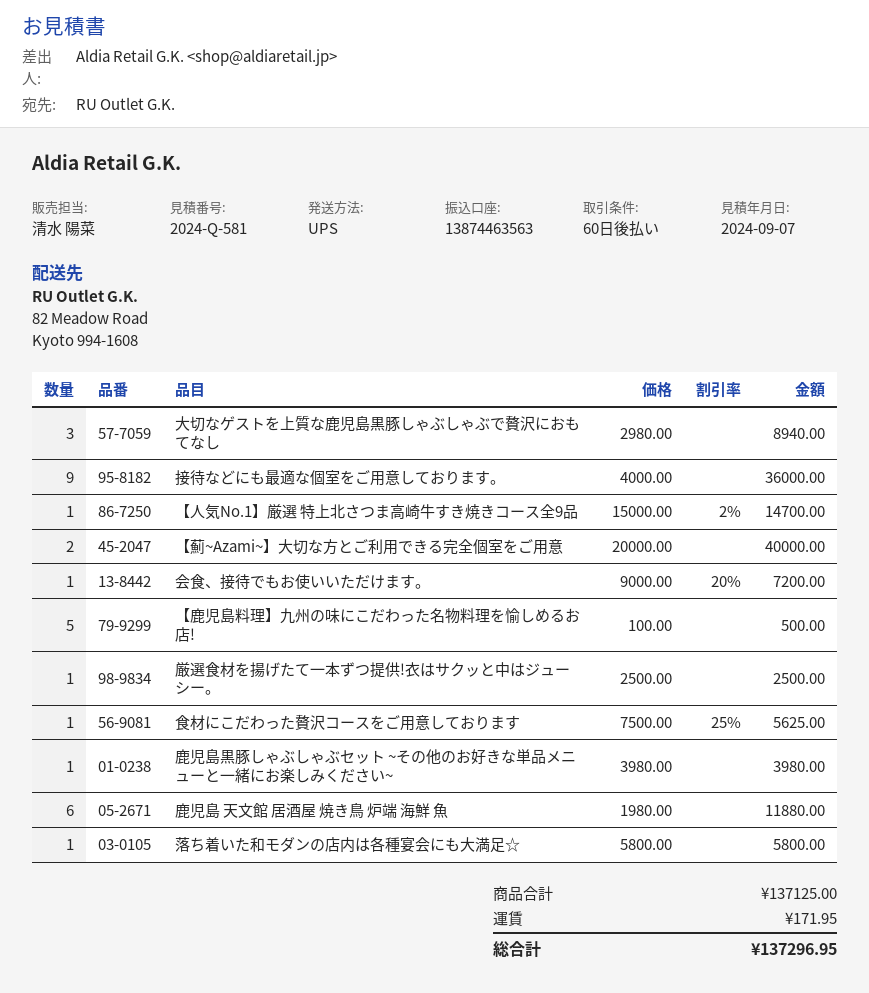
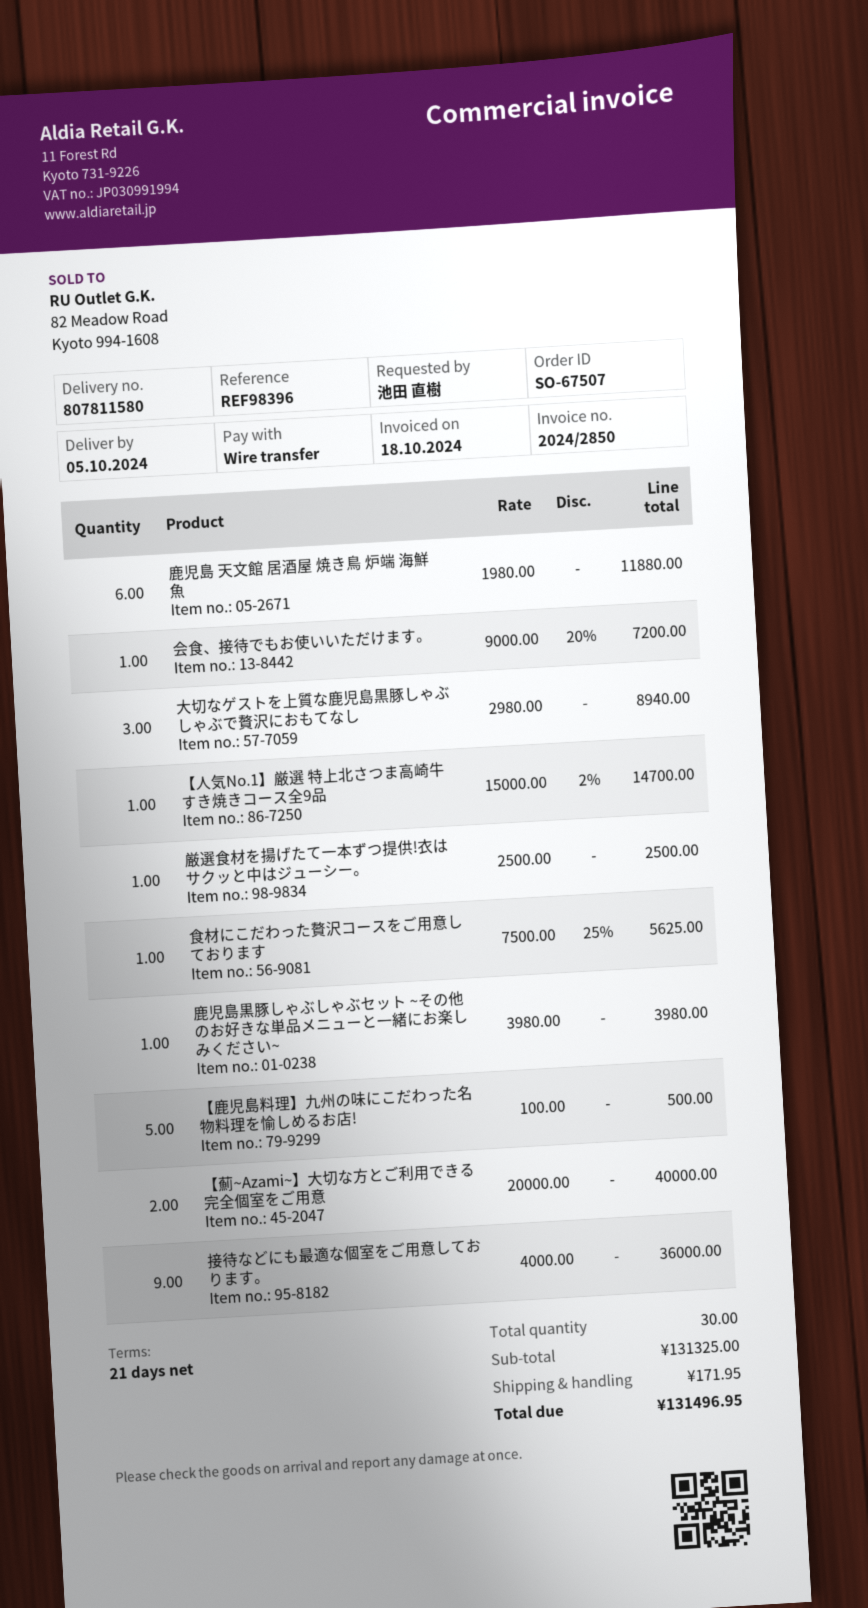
payment terms: 60 days -> 21 days
落ち着いた和モダンの店内は各種宴会にも大満足☆: 1 x 5800.00 = 5800.00 -> none
subtotal: 137125.00 -> 131325.00
total: 137296.95 -> 131496.95

